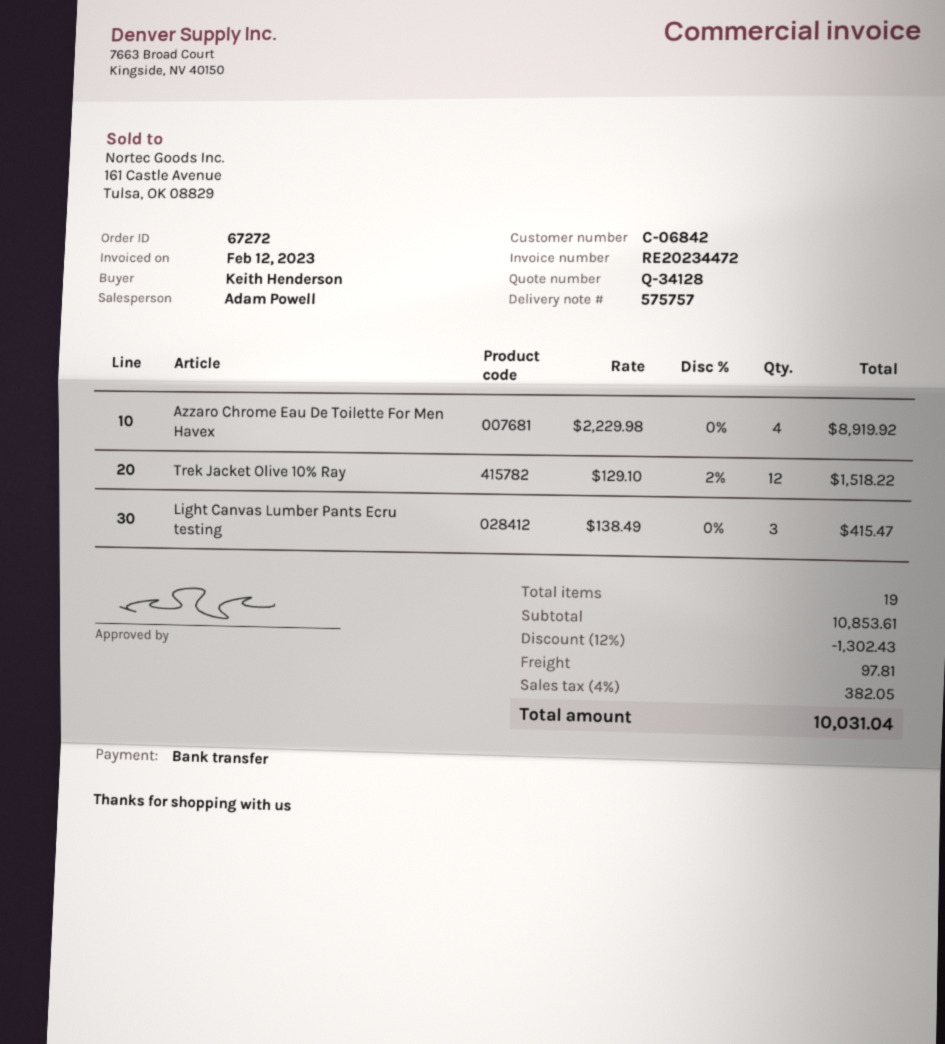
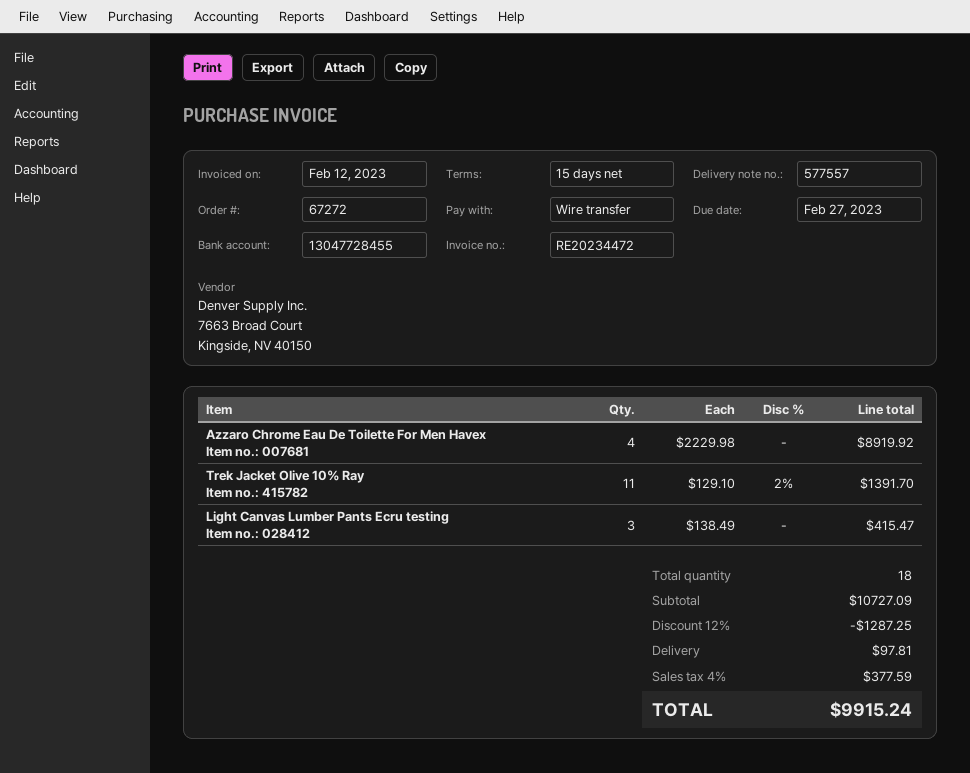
delivery note number: 575757 -> 577557
Trek Jacket Olive 10% Ray: 12 x 129.10 - 2% = 1518.22 -> 11 x 129.10 - 2% = 1391.70
total quantity: 19 -> 18
subtotal: 10853.61 -> 10727.09
discount: 12% = 1302.43 -> 12% = 1287.25
tax: 4% = 382.05 -> 4% = 377.59
total: 10031.04 -> 9915.24

